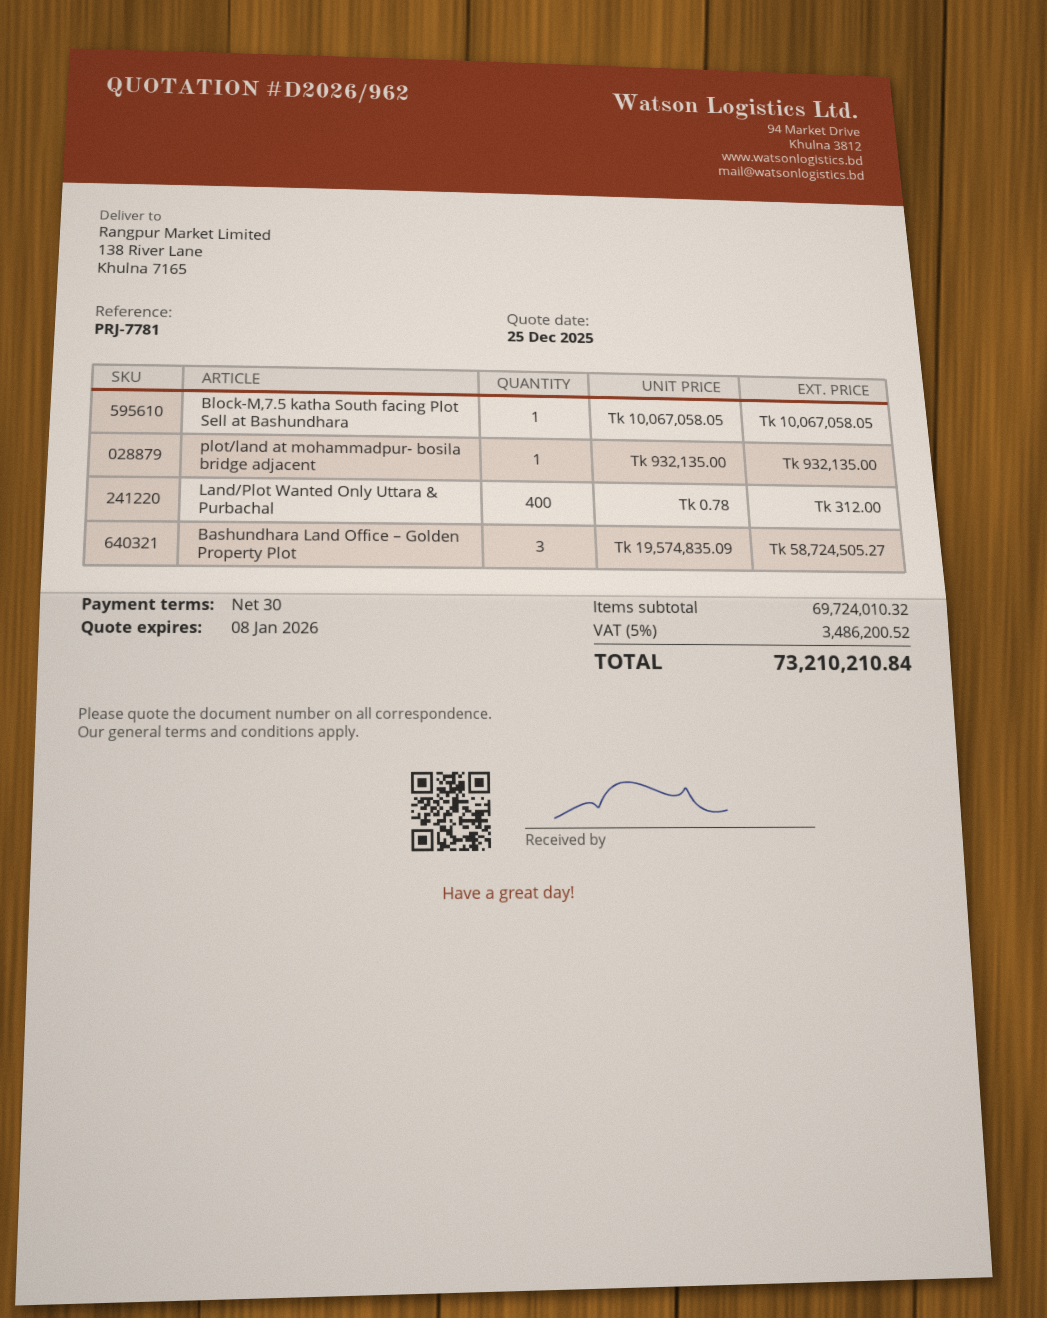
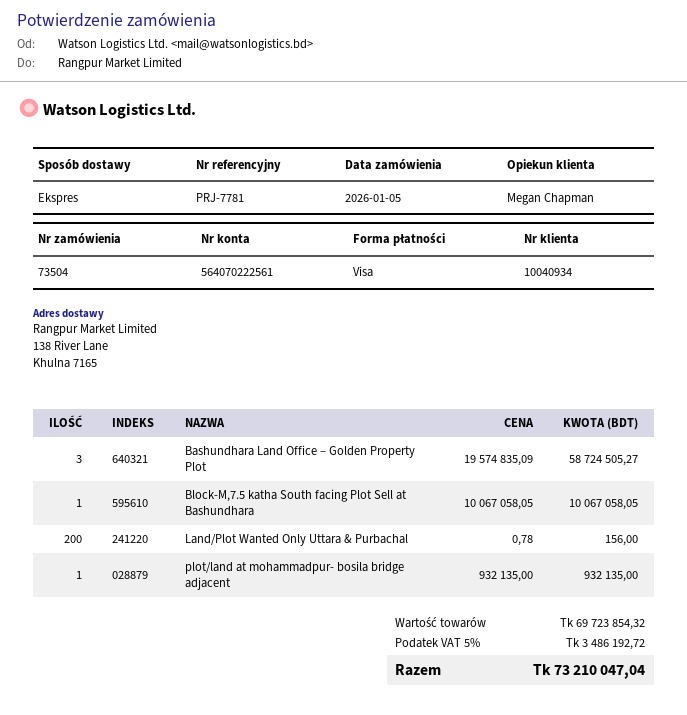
Land/Plot Wanted Only Uttara & Purbachal: 400 x 0.78 = 312.00 -> 200 x 0.78 = 156.00
subtotal: 69724010.32 -> 69723854.32
tax: 5% = 3486200.52 -> 5% = 3486192.72
total: 73210210.84 -> 73210047.04

